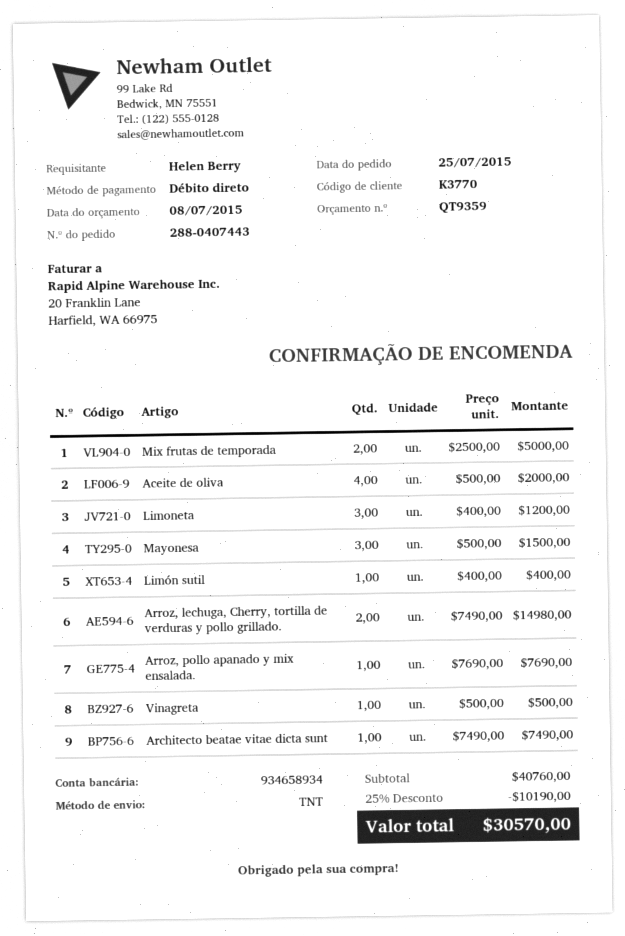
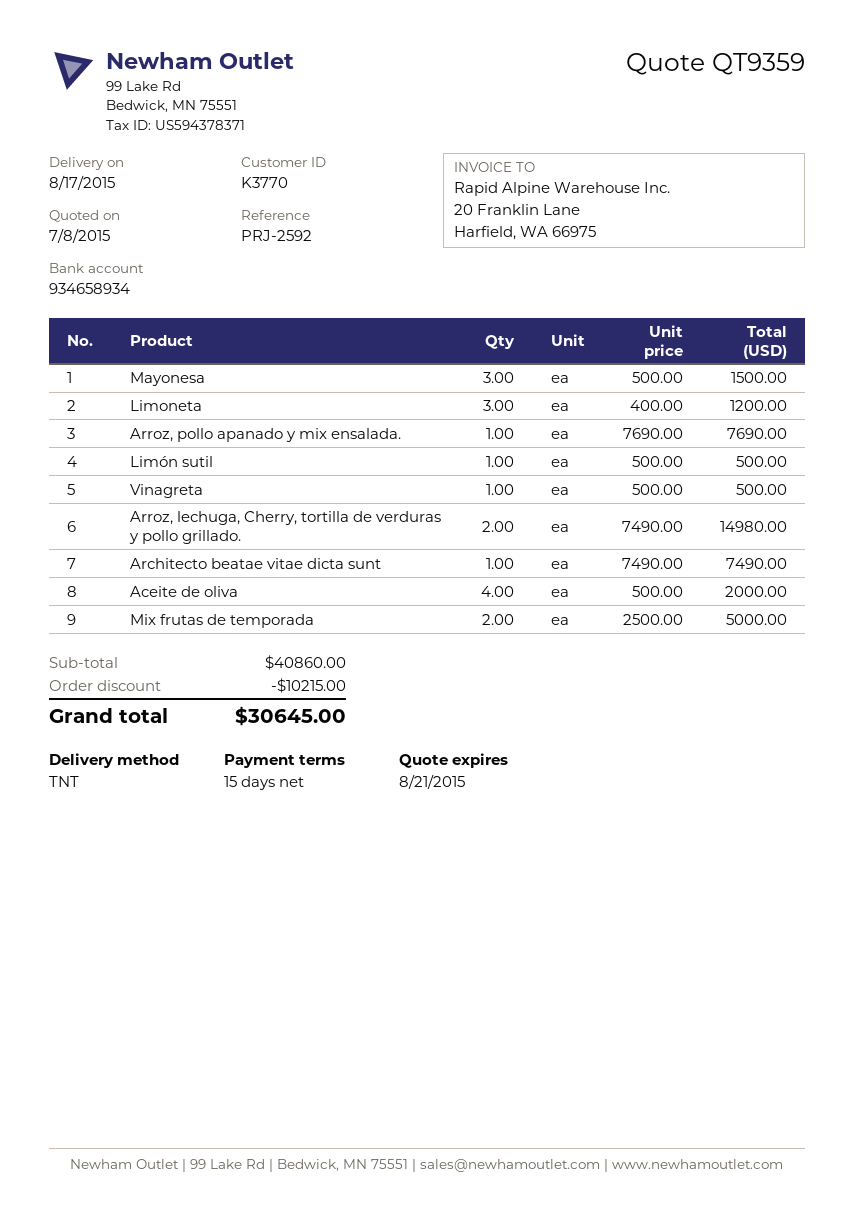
Limón sutil: 1 x 400.00 = 400.00 -> 1 x 500.00 = 500.00
subtotal: 40760.00 -> 40860.00
discount: 10190.00 -> 10215.00
total: 30570.00 -> 30645.00

